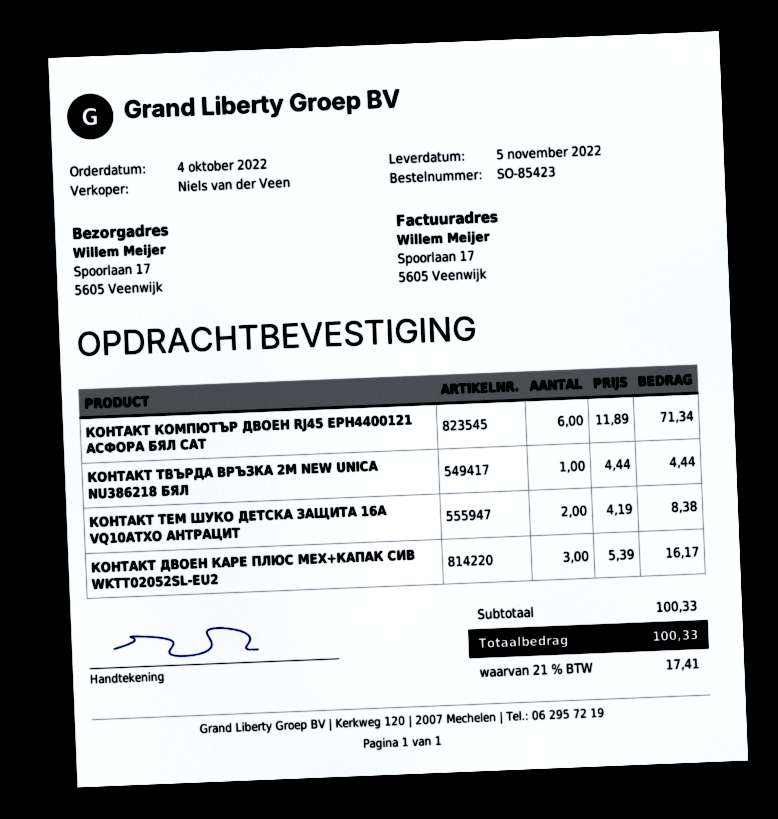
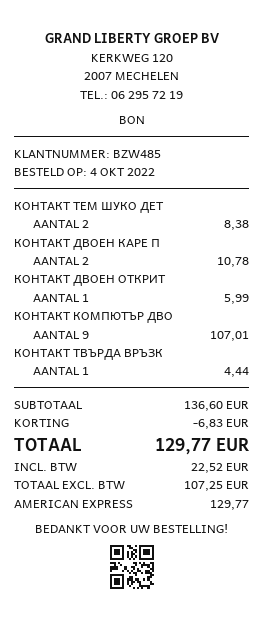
КОНТАКТ КОМПЮТЪР ДВОЕН RJ45 EPH4400121 АСФОРА БЯЛ САТ: 6 for 71.34 -> 9 for 107.01
КОНТАКТ ДВОЕН КАРЕ ПЛЮС МЕХ+КАПАК СИВ WKTT02052SL-EU2: 3 for 16.17 -> 2 for 10.78
КОНТАКТ ДВОЕН ОТКРИТ: none -> 1 for 5.99
subtotal: 100.33 -> 136.60
discount: none -> 6.83
tax: 17.41 -> 22.52
total: 100.33 -> 129.77

